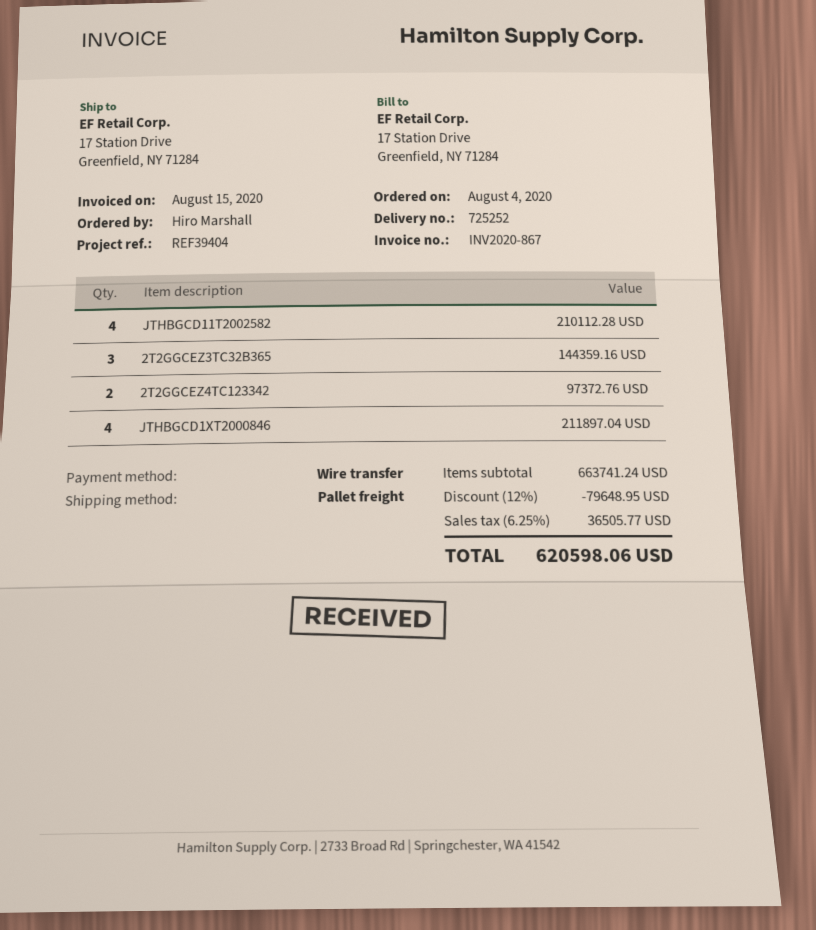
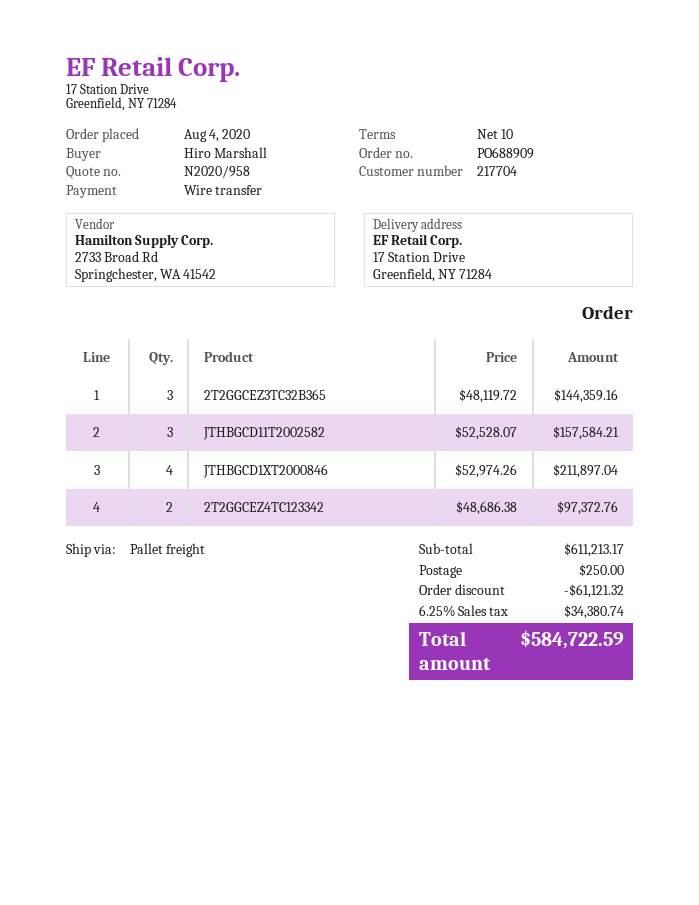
JTHBGCD11T2002582: 4 for 210112.28 -> 3 for 157584.21
subtotal: 663741.24 -> 611213.17
discount: 79648.95 -> 61121.32
shipping: none -> 250.00
tax: 6.25% = 36505.77 -> 6.25% = 34380.74
total: 620598.06 -> 584722.59

